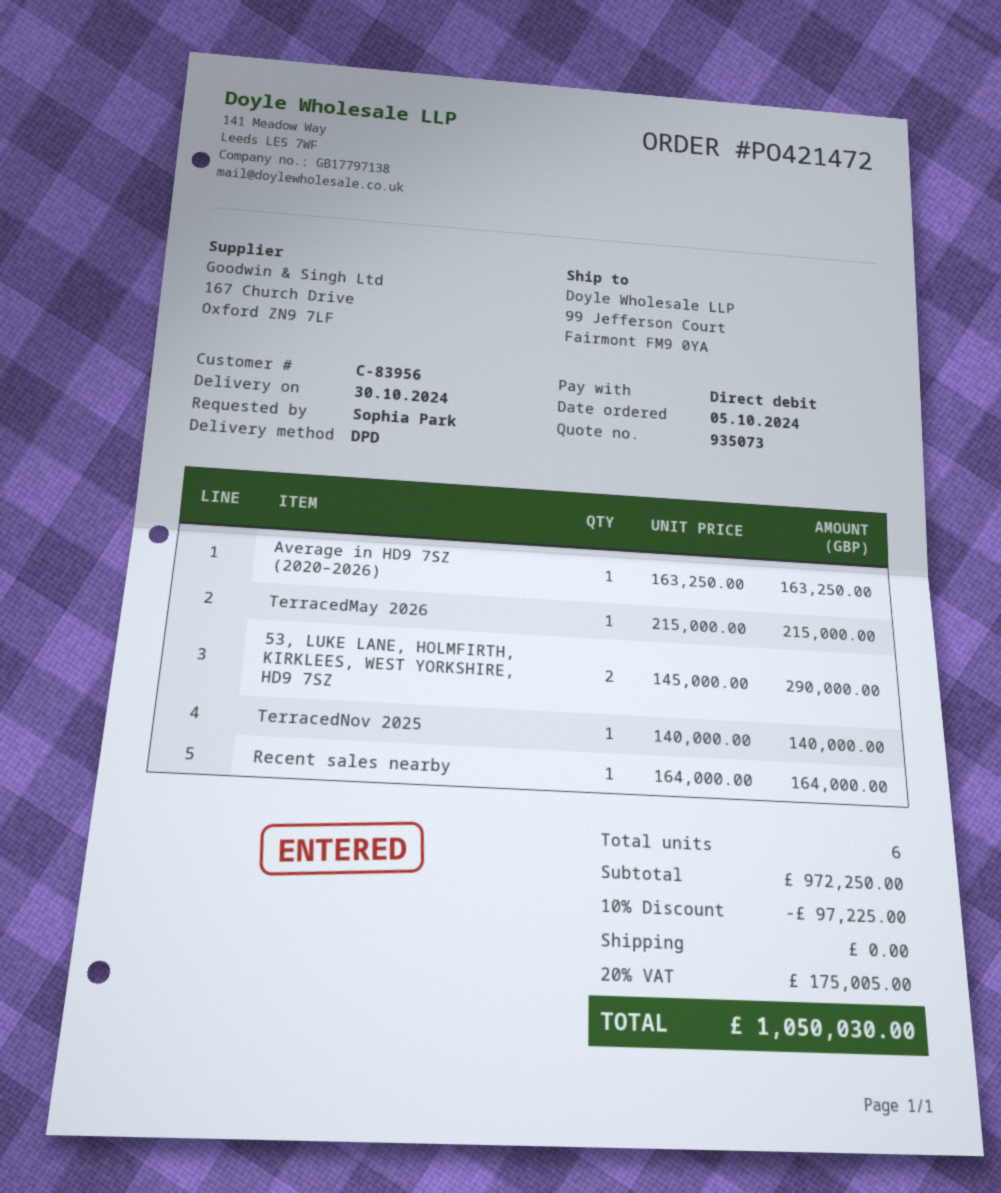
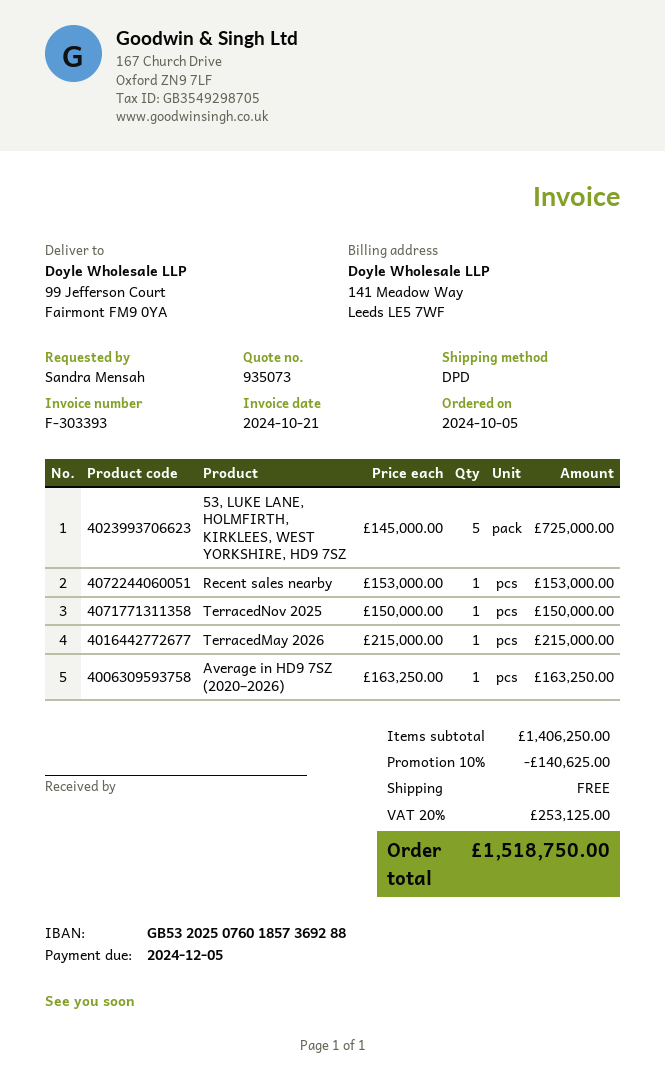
ordered by: Sophia Park -> Sandra Mensah
53, LUKE LANE, HOLMFIRTH, KIRKLEES, WEST YORKSHIRE, HD9 7SZ: 2 x 145000.00 = 290000.00 -> 5 x 145000.00 = 725000.00
TerracedNov 2025: 1 x 140000.00 = 140000.00 -> 1 x 150000.00 = 150000.00
Recent sales nearby: 1 x 164000.00 = 164000.00 -> 1 x 153000.00 = 153000.00
subtotal: 972250.00 -> 1406250.00
discount: 10% = 97225.00 -> 10% = 140625.00
tax: 20% = 175005.00 -> 20% = 253125.00
total: 1050030.00 -> 1518750.00

